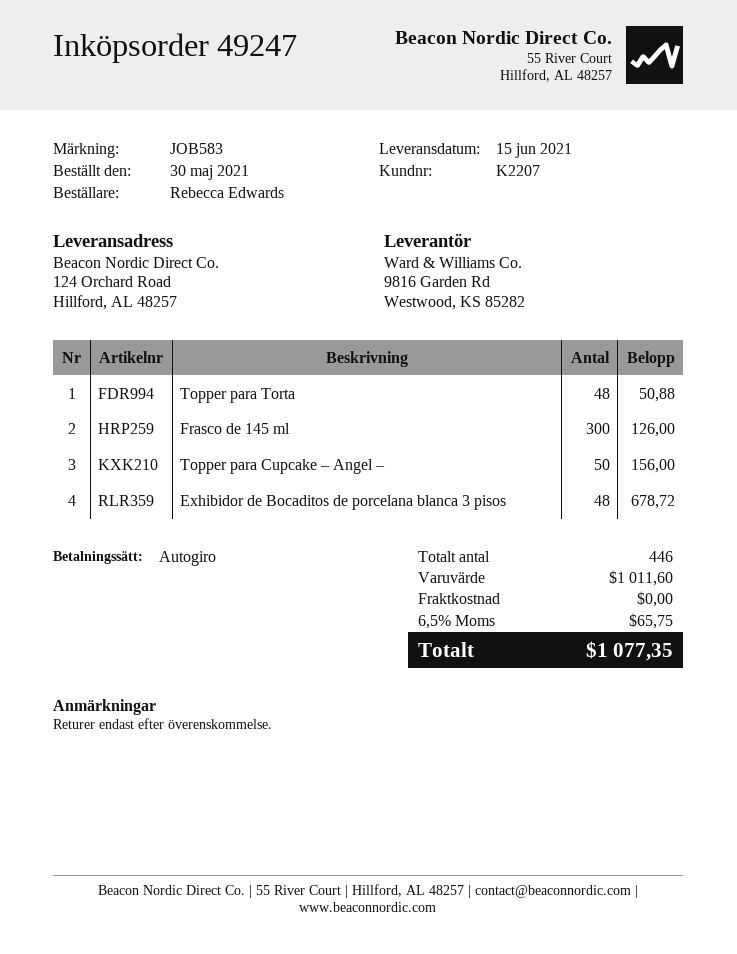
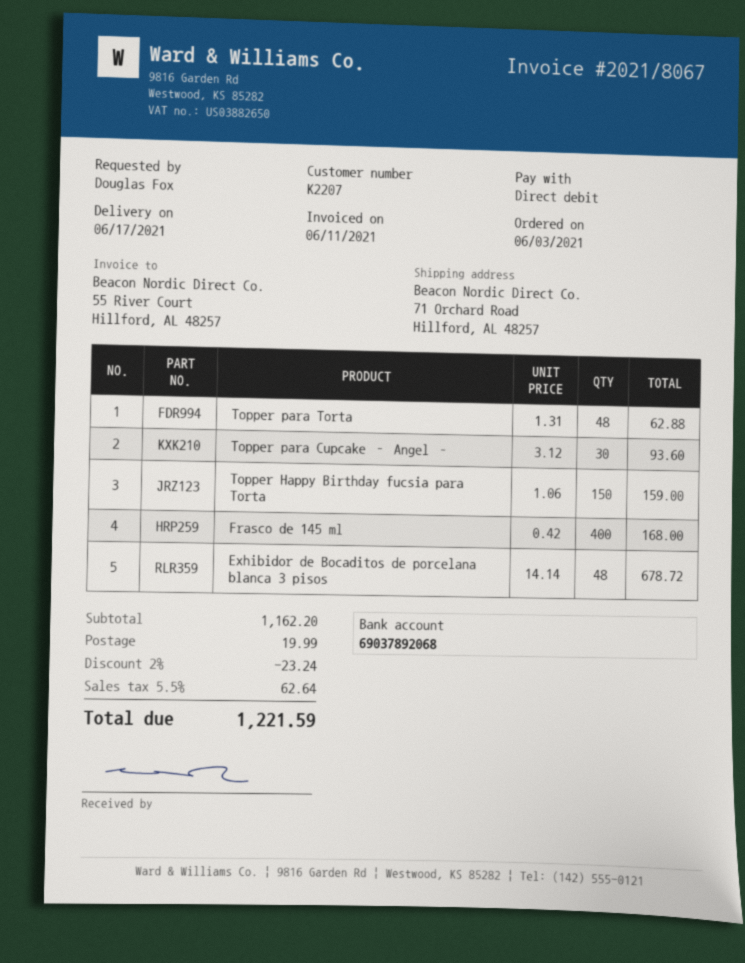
order date: 2021-05-30 -> 2021-06-03
delivery date: 2021-06-15 -> 2021-06-17
ordered by: Rebecca Edwards -> Douglas Fox
ship to: 124 Orchard Road, Hillford, AL 48257 -> 71 Orchard Road, Hillford, AL 48257
Topper para Torta: 48 for 50.88 -> 48 for 62.88
Frasco de 145 ml: 300 for 126.00 -> 400 for 168.00
Topper para Cupcake – Angel –: 50 for 156.00 -> 30 for 93.60
Topper Happy Birthday fucsia para Torta: none -> 150 for 159.00
subtotal: 1011.60 -> 1162.20
discount: none -> 2% = 23.24
shipping: 0.00 -> 19.99
tax: 6.5% = 65.75 -> 5.5% = 62.64
total: 1077.35 -> 1221.59

